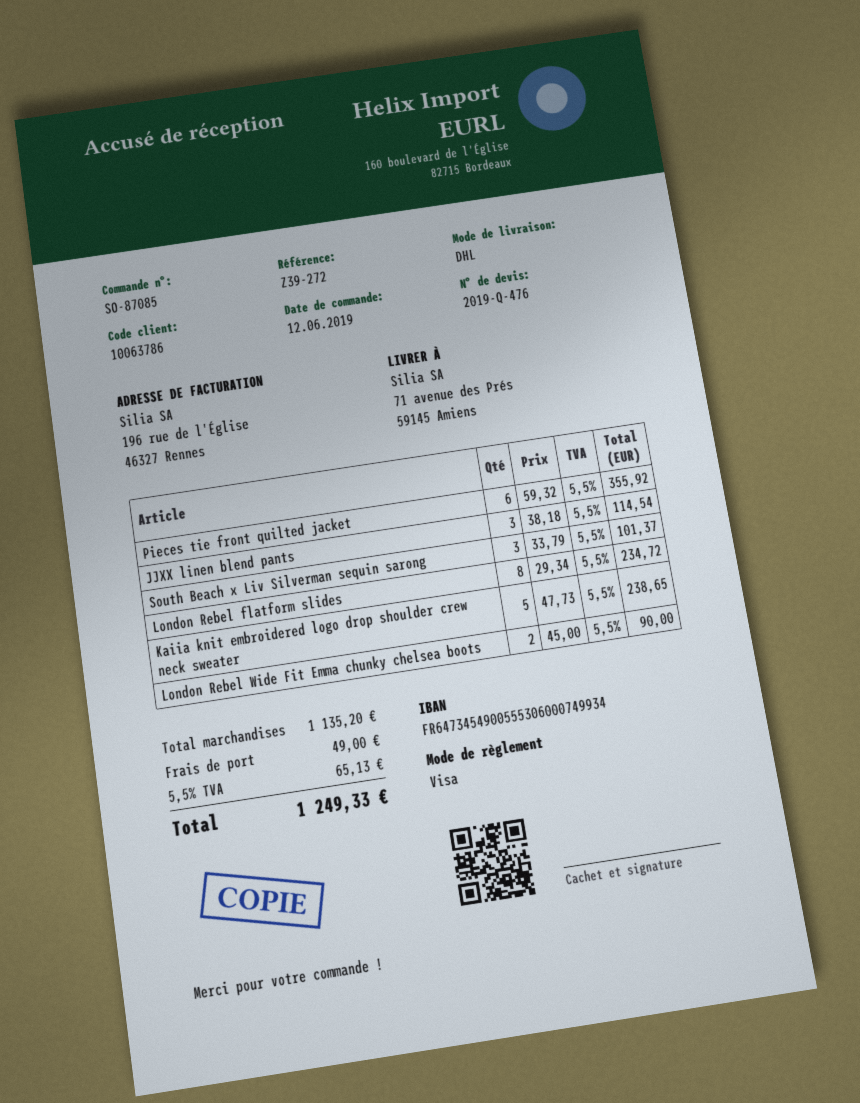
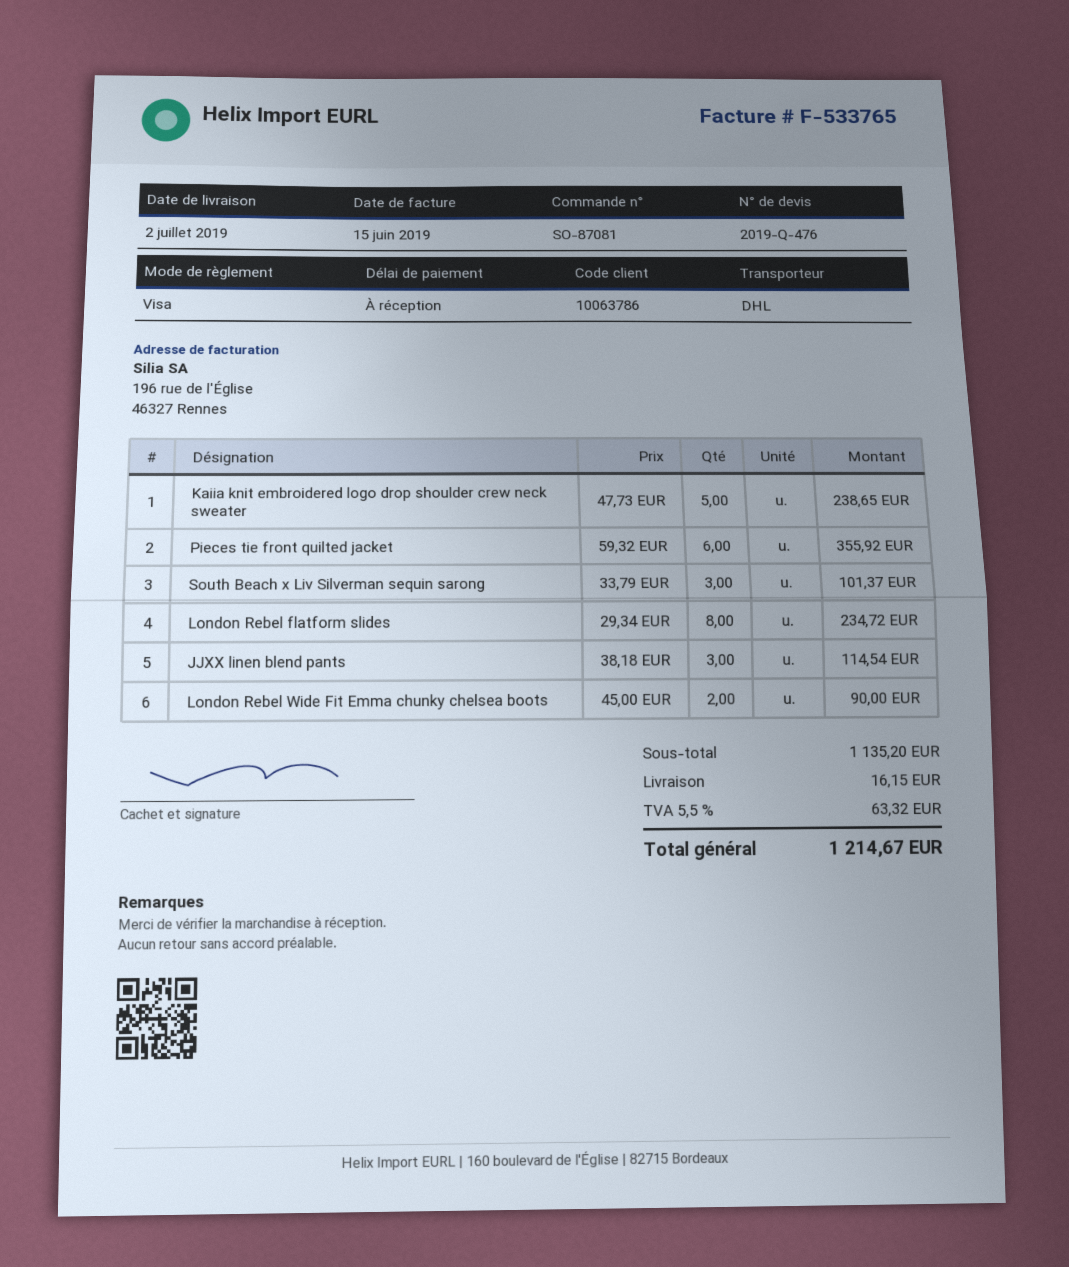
order number: SO-87085 -> SO-87081
shipping: 49.00 -> 16.15
tax: 5.5% = 65.13 -> 5.5% = 63.32
total: 1249.33 -> 1214.67

